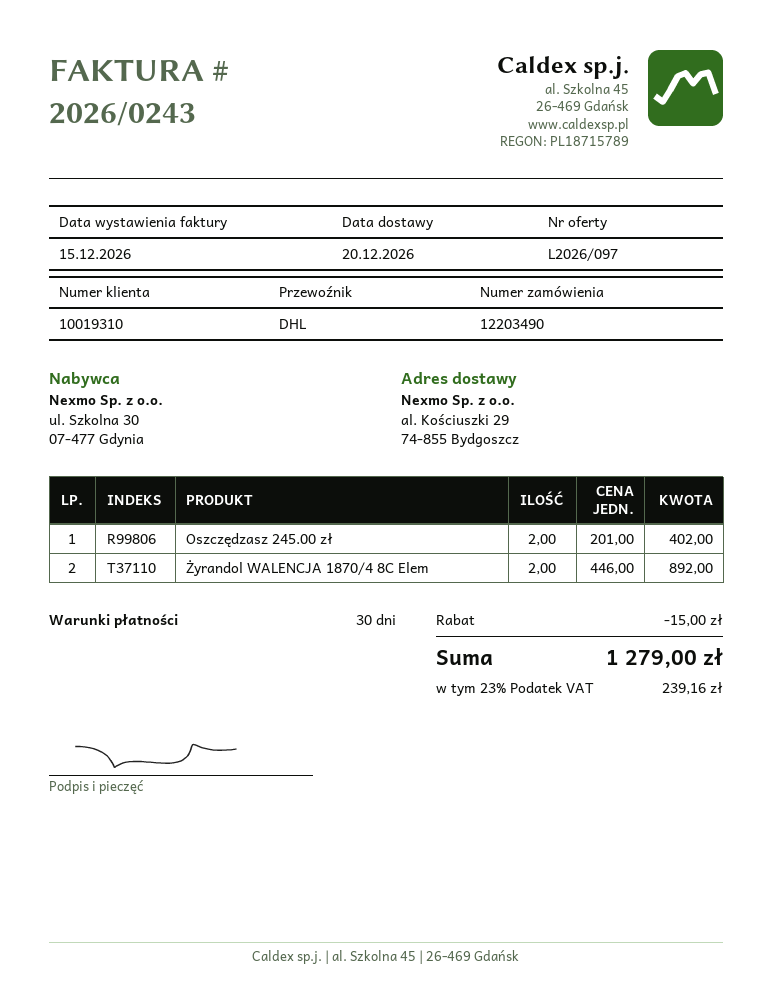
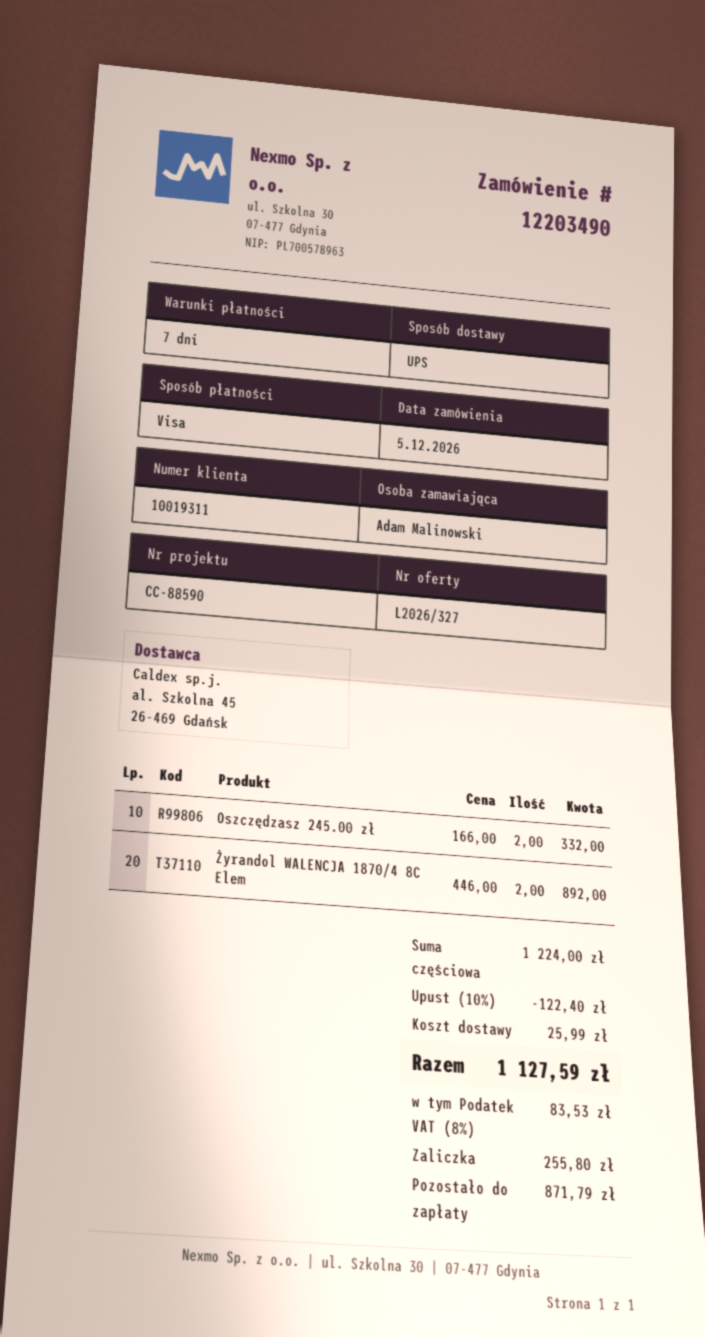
quote number: L2026/097 -> L2026/327
payment terms: 30 days -> 7 days
customer number: 10019310 -> 10019311
shipping method: DHL -> UPS
Oszczędzasz 245.00 zł: 2 x 201.00 = 402.00 -> 2 x 166.00 = 332.00
discount: 15.00 -> 122.40
shipping: none -> 25.99
tax: 23% = 239.16 -> 8% = 83.53
total: 1279.00 -> 1127.59

